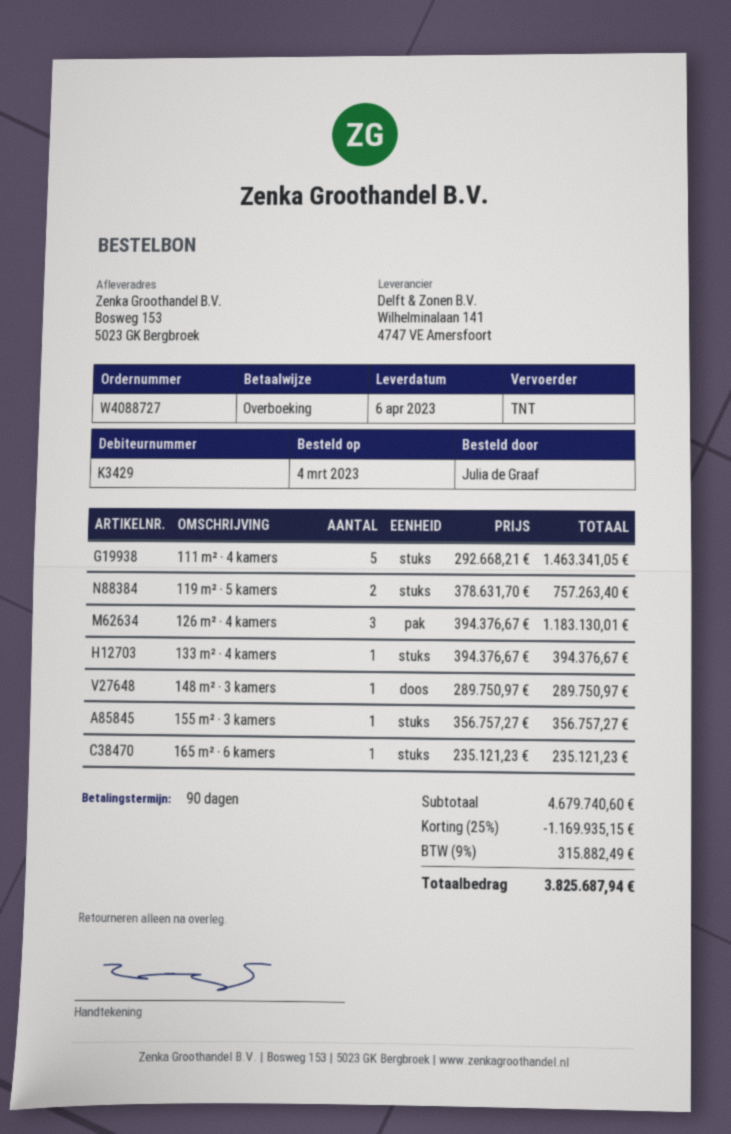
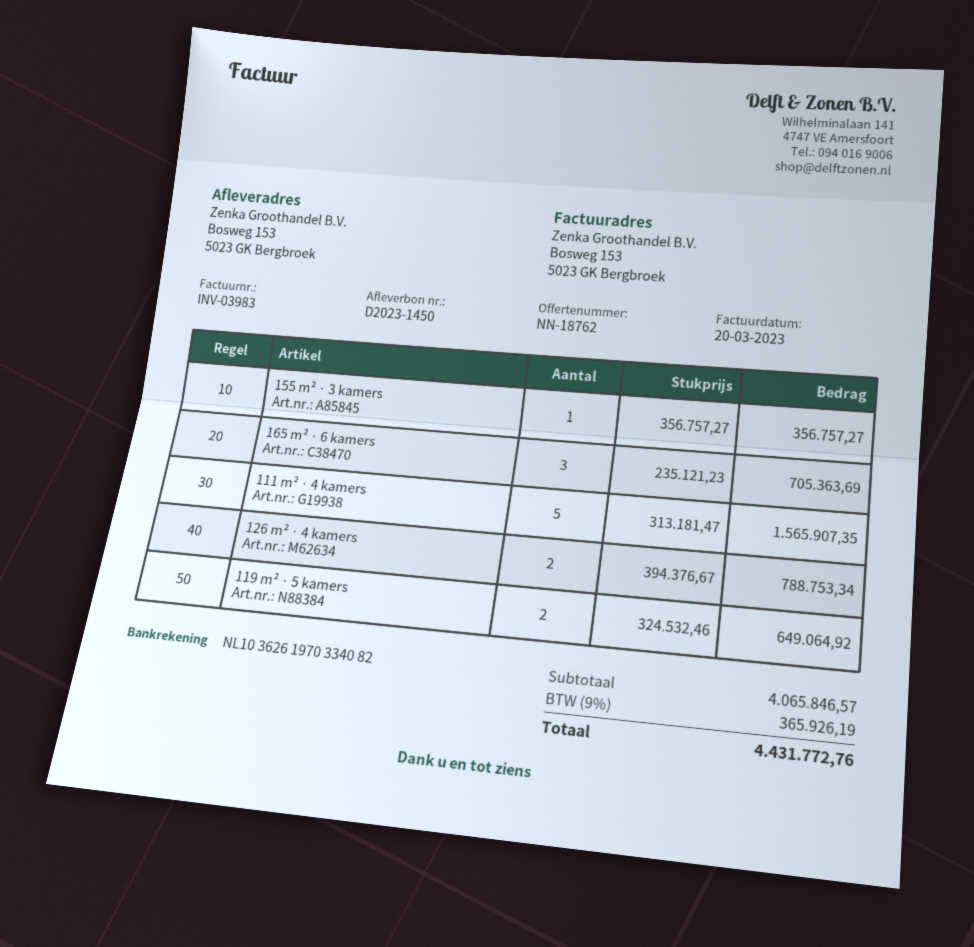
111 m² · 4 kamers: 5 x 292668.21 = 1463341.05 -> 5 x 313181.47 = 1565907.35
119 m² · 5 kamers: 2 x 378631.70 = 757263.40 -> 2 x 324532.46 = 649064.92
126 m² · 4 kamers: 3 x 394376.67 = 1183130.01 -> 2 x 394376.67 = 788753.34
133 m² · 4 kamers: 1 x 394376.67 = 394376.67 -> none
148 m² · 3 kamers: 1 x 289750.97 = 289750.97 -> none
165 m² · 6 kamers: 1 x 235121.23 = 235121.23 -> 3 x 235121.23 = 705363.69
subtotal: 4679740.60 -> 4065846.57
discount: 25% = 1169935.15 -> none
tax: 9% = 315882.49 -> 9% = 365926.19
total: 3825687.94 -> 4431772.76

